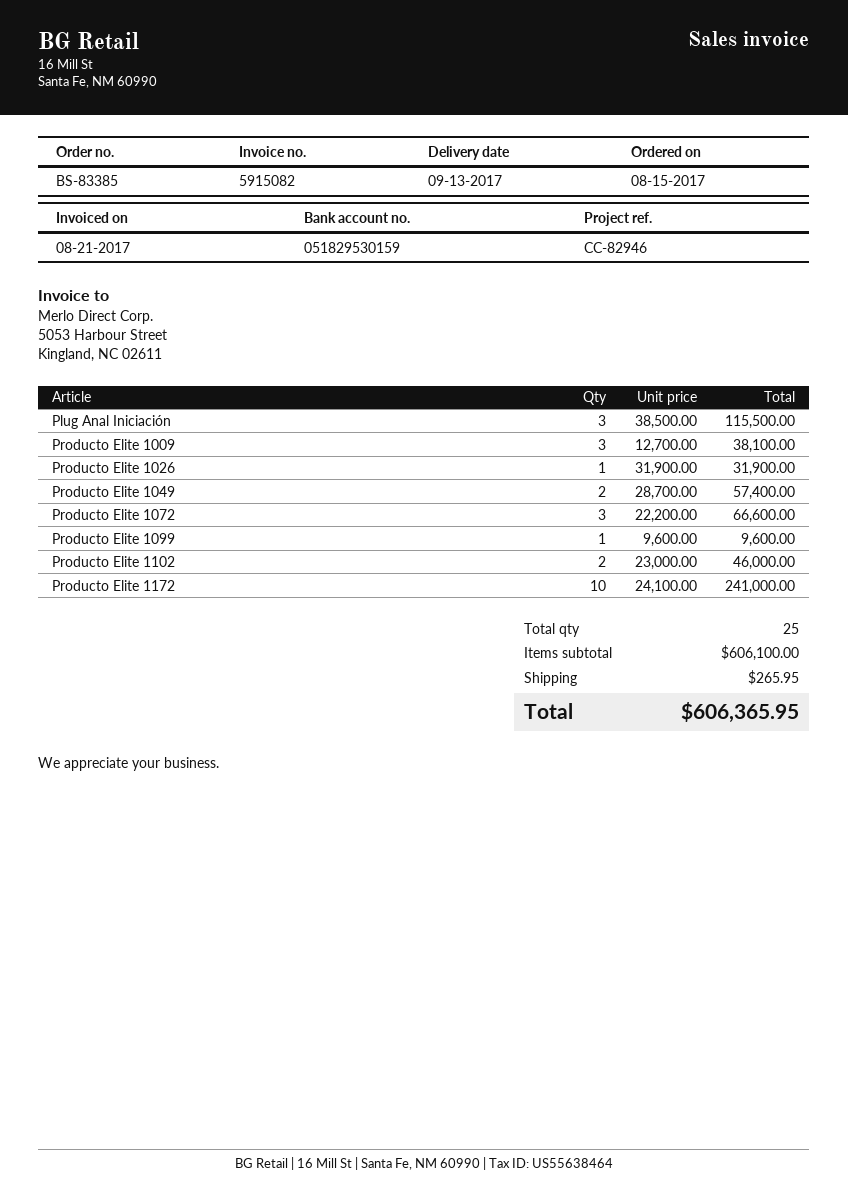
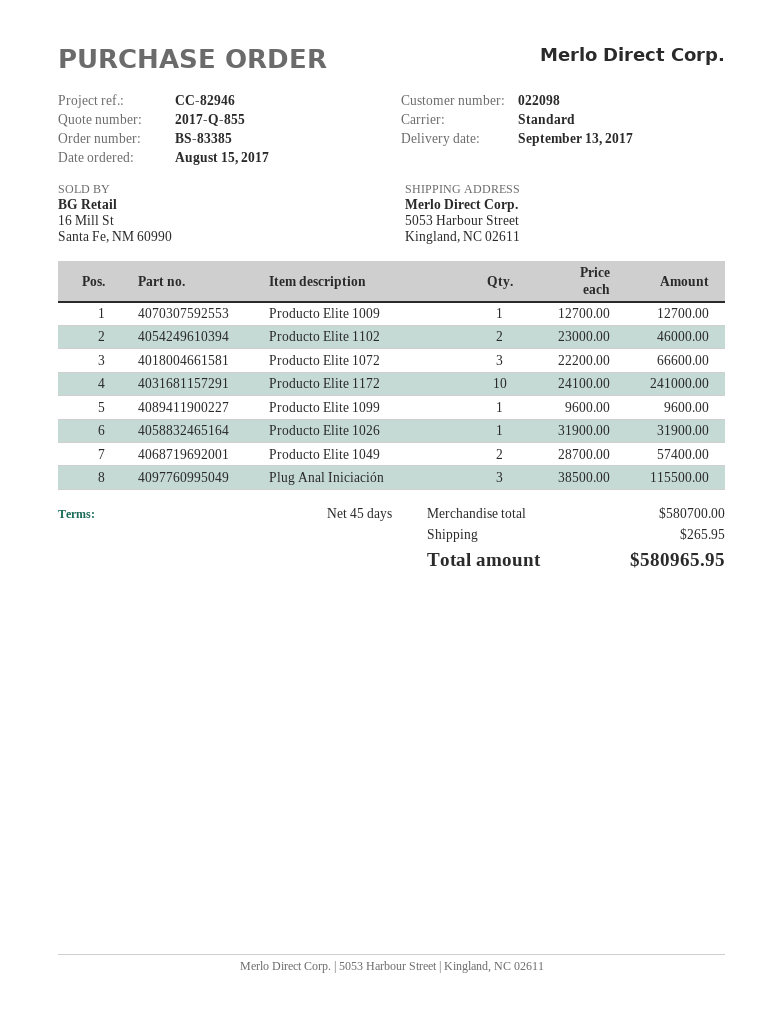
Producto Elite 1009: 3 x 12700.00 = 38100.00 -> 1 x 12700.00 = 12700.00
subtotal: 606100.00 -> 580700.00
total: 606365.95 -> 580965.95

